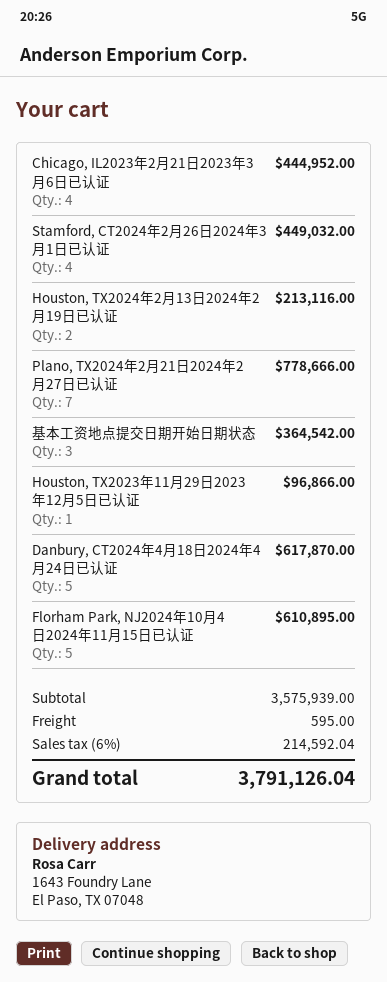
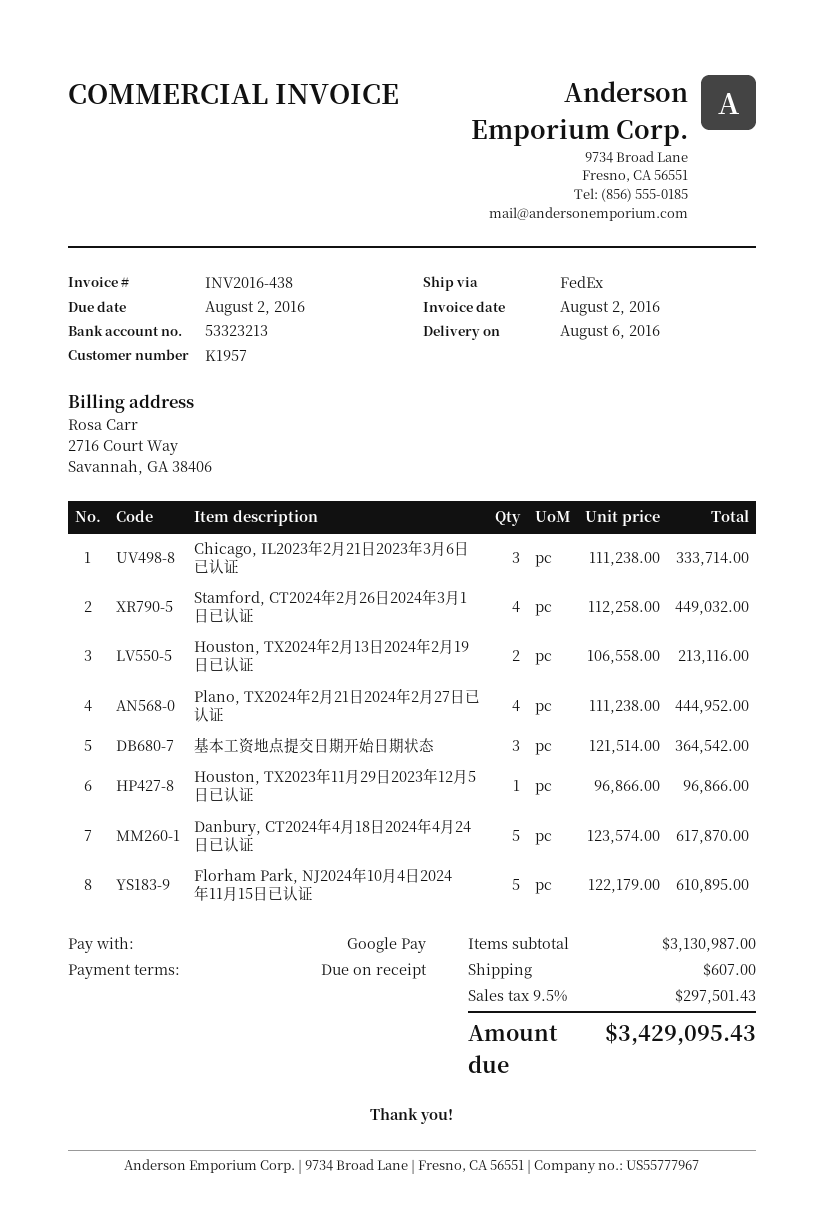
Chicago, IL2023年2月21日2023年3月6日已认证: 4 for 444952.00 -> 3 for 333714.00
Plano, TX2024年2月21日2024年2月27日已认证: 7 for 778666.00 -> 4 for 444952.00
subtotal: 3575939.00 -> 3130987.00
shipping: 595.00 -> 607.00
tax: 6% = 214592.04 -> 9.5% = 297501.43
total: 3791126.04 -> 3429095.43

